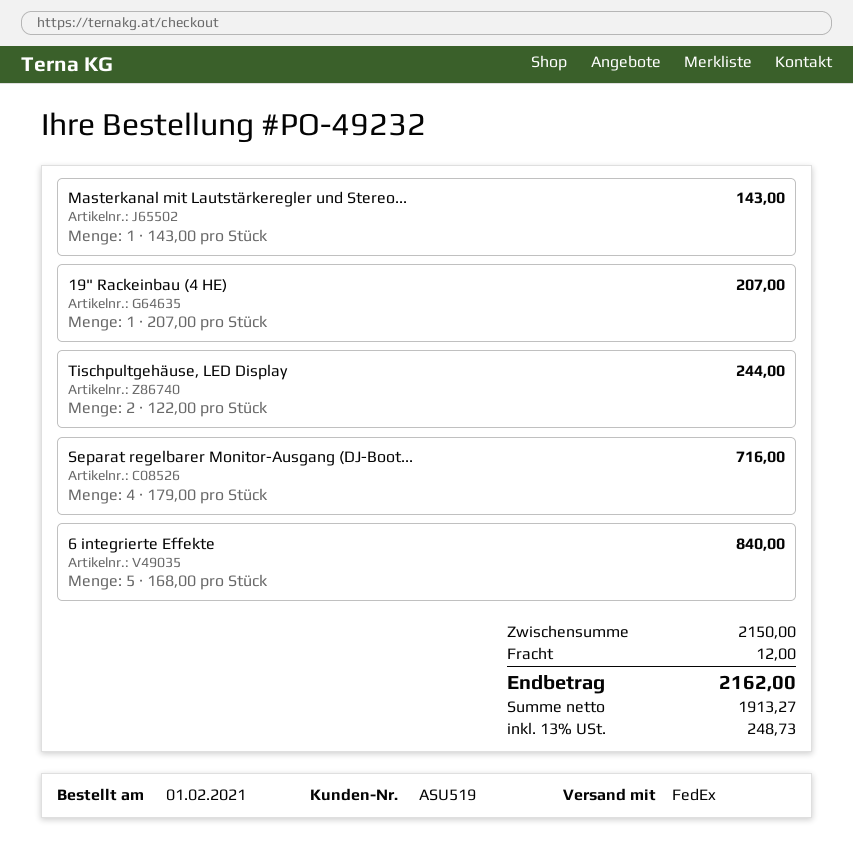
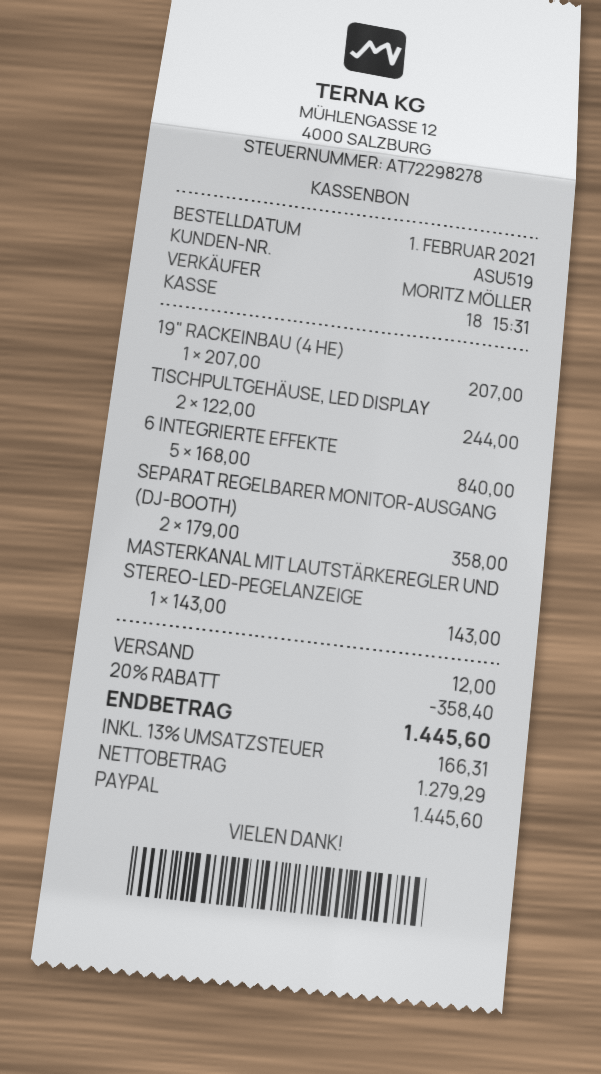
Separat regelbarer Monitor-Ausgang (DJ-Boot...: 4 x 179.00 = 716.00 -> 2 x 179.00 = 358.00
discount: none -> 20% = 358.40
net: 1913.27 -> 1279.29
tax: 13% = 248.73 -> 13% = 166.31
total: 2162.00 -> 1445.60

